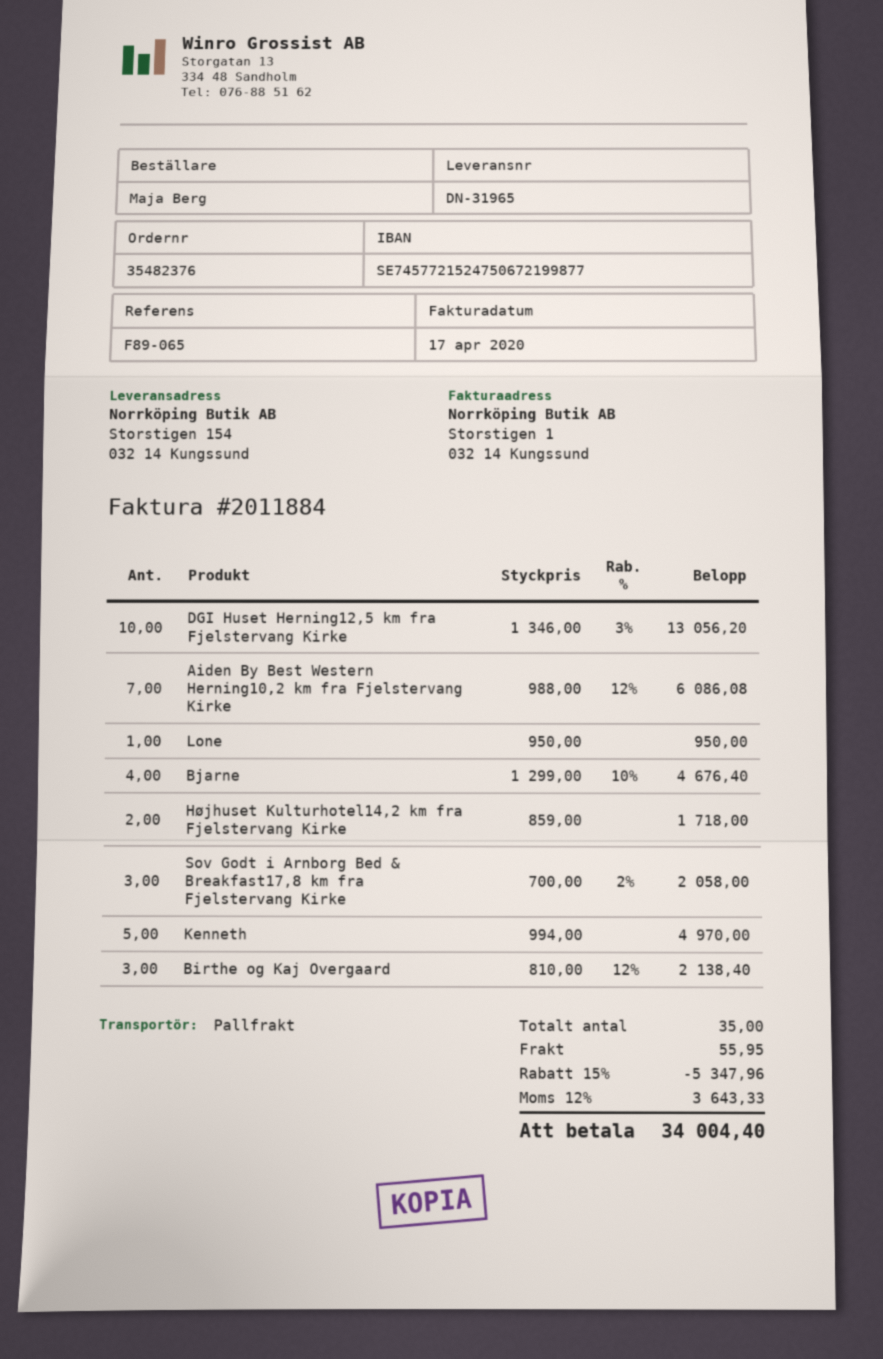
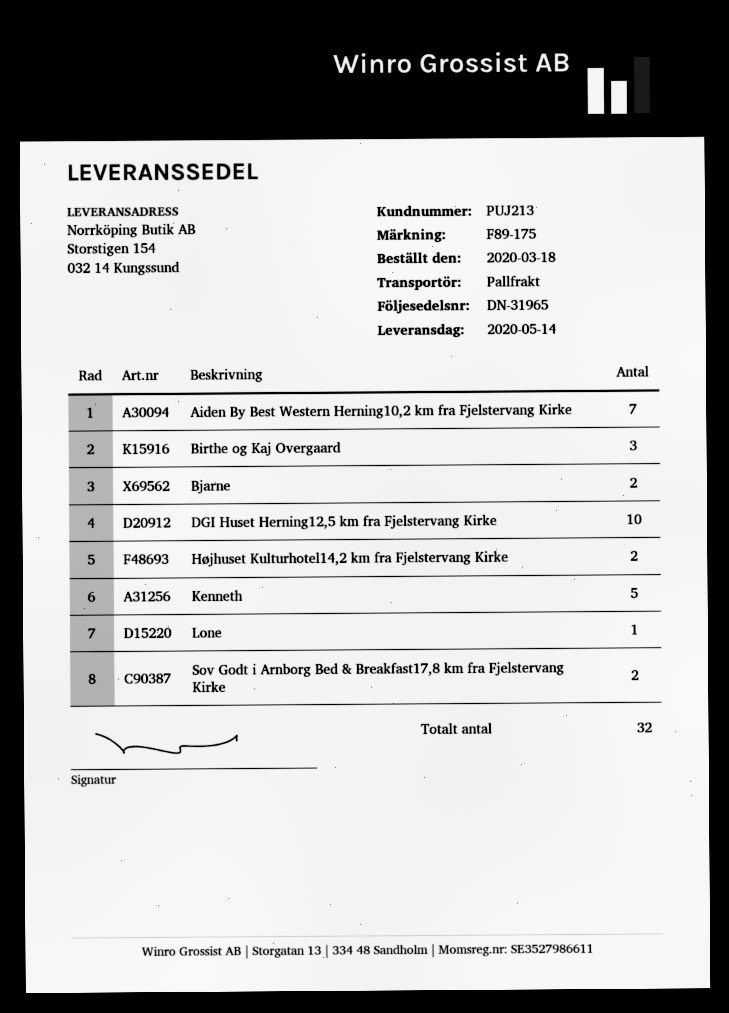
reference: F89-065 -> F89-175
Bjarne: 4 -> 2
Sov Godt i Arnborg Bed & Breakfast17,8 km fra Fjelstervang Kirke: 3 -> 2
total quantity: 35 -> 32

